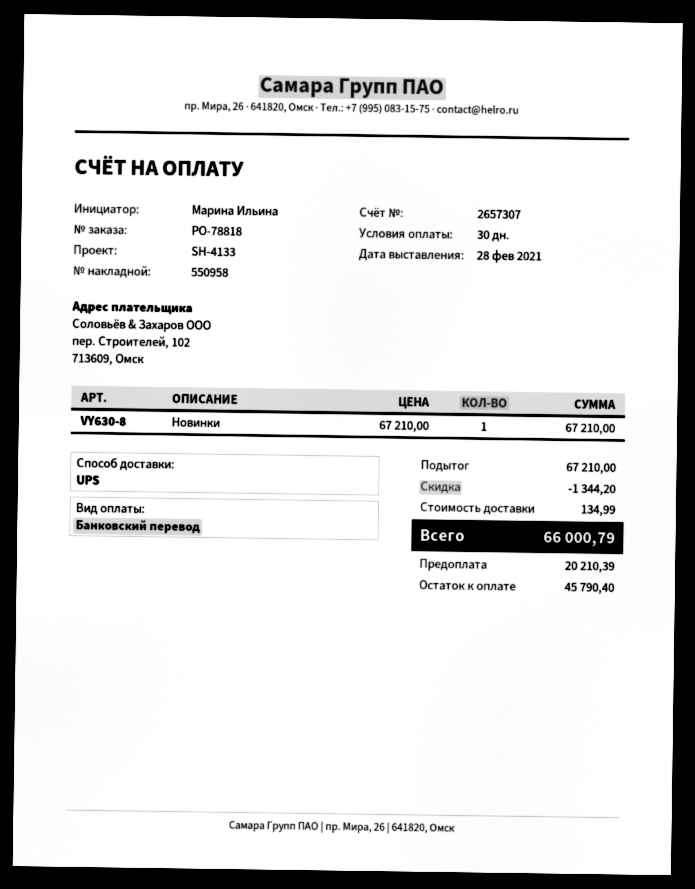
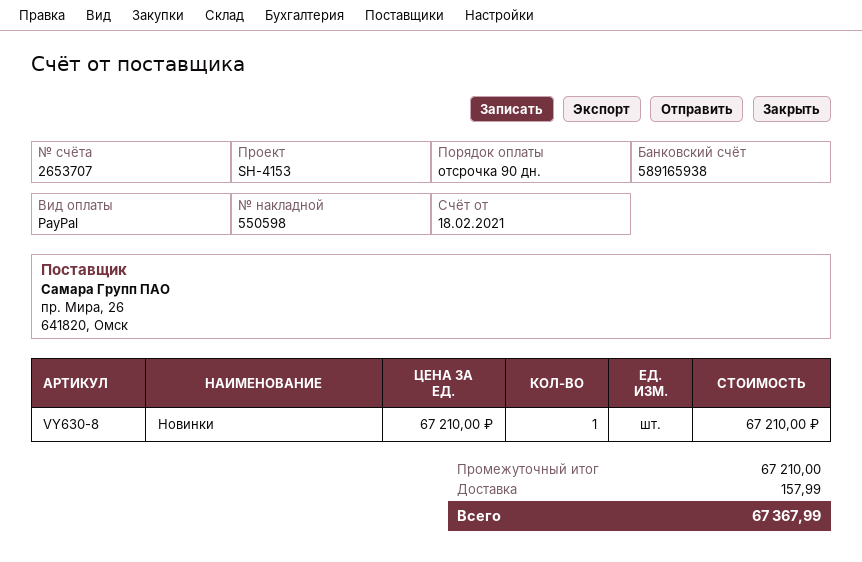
delivery note number: 550958 -> 550598
invoice number: 2657307 -> 2653707
invoice date: 2021-02-28 -> 2021-02-18
payment terms: 30 days -> 90 days
reference: SH-4133 -> SH-4153
payment method: bank transfer -> PayPal
discount: 1344.20 -> none
shipping: 134.99 -> 157.99
total: 66000.79 -> 67367.99

